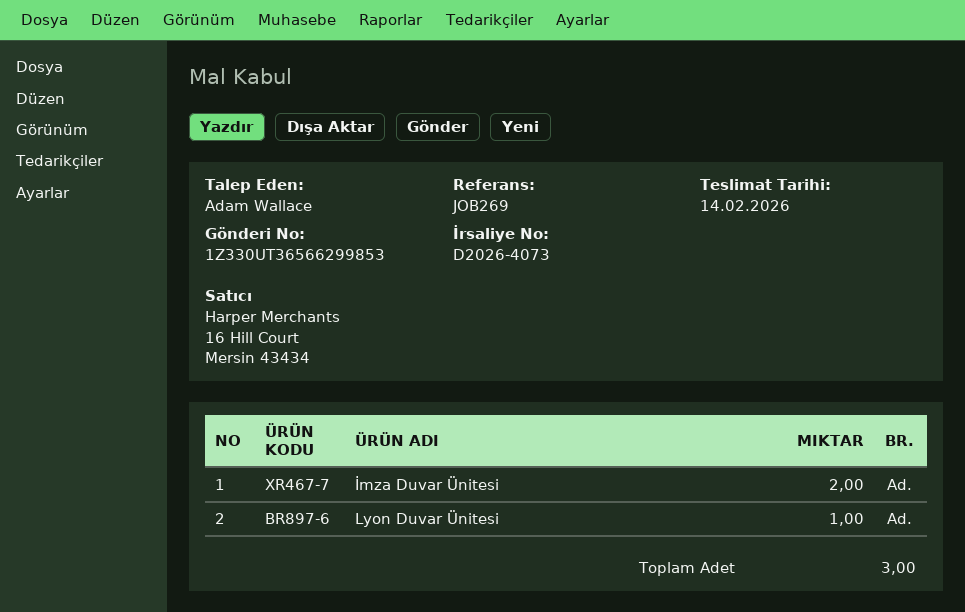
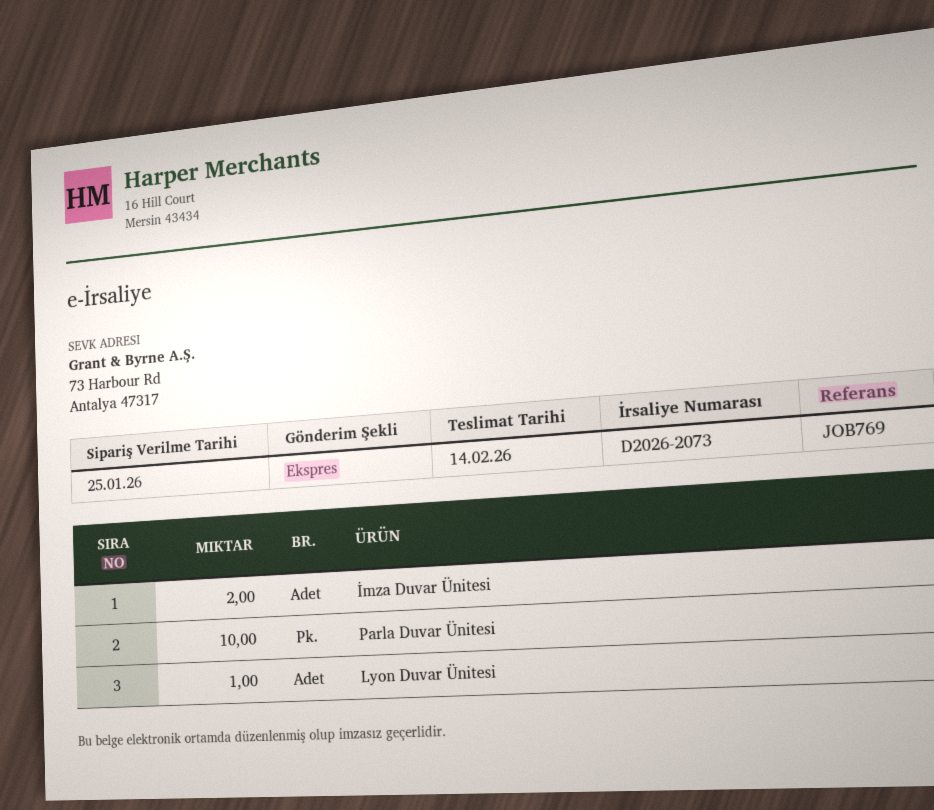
delivery note number: D2026-4073 -> D2026-2073
reference: JOB269 -> JOB769
Parla Duvar Ünitesi: none -> 10

